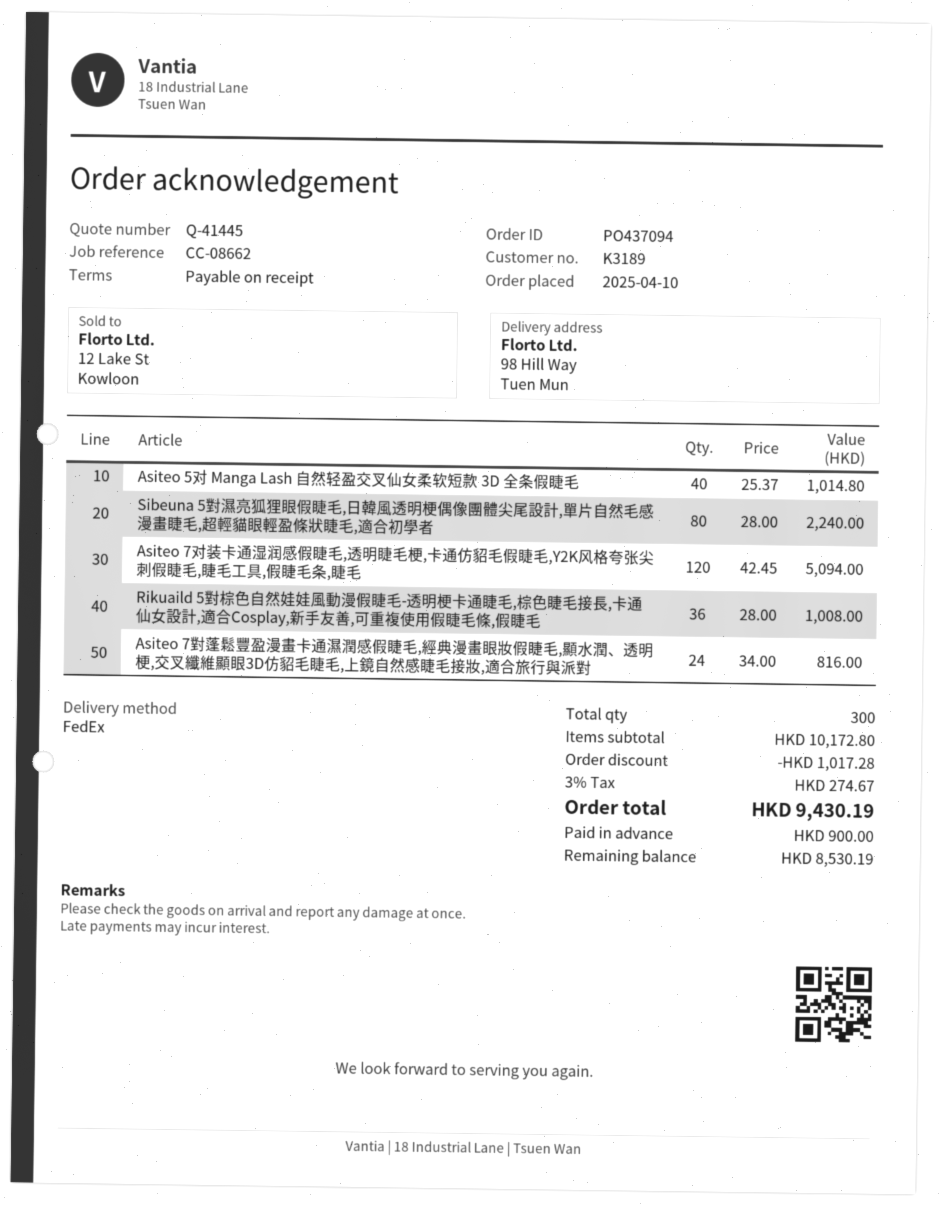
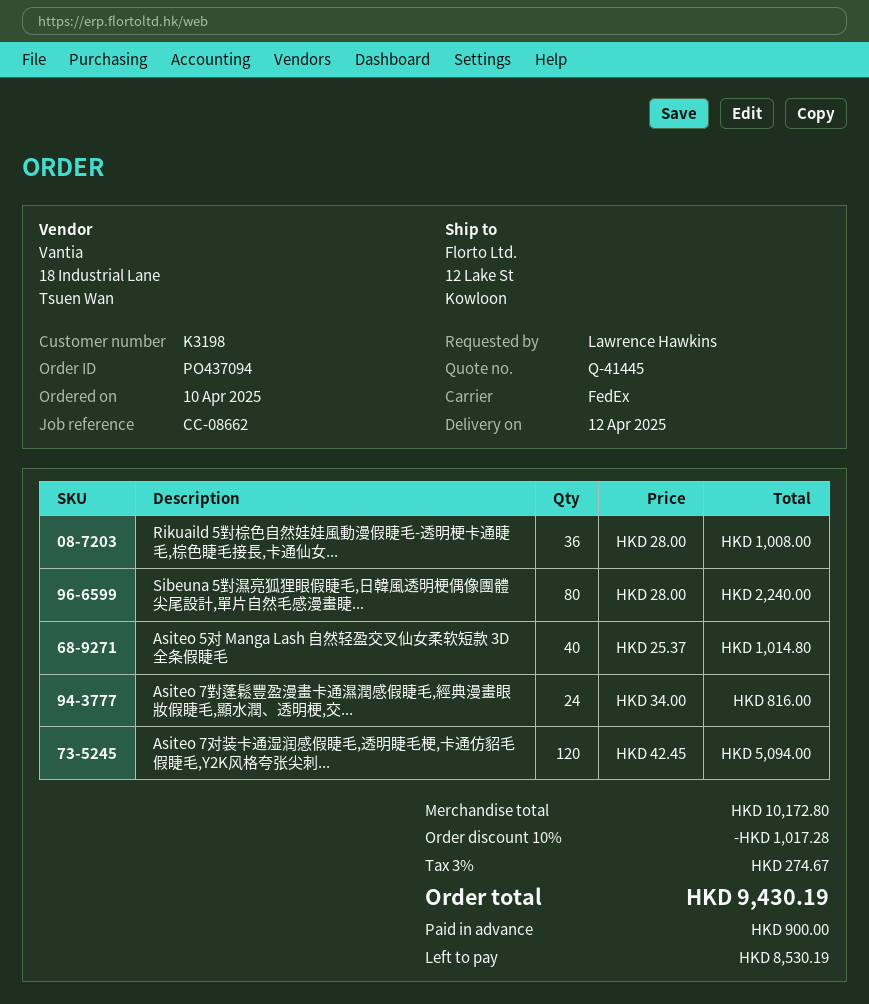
customer number: K3189 -> K3198
ship to: 98 Hill Way, Tuen Mun -> 12 Lake St, Kowloon

